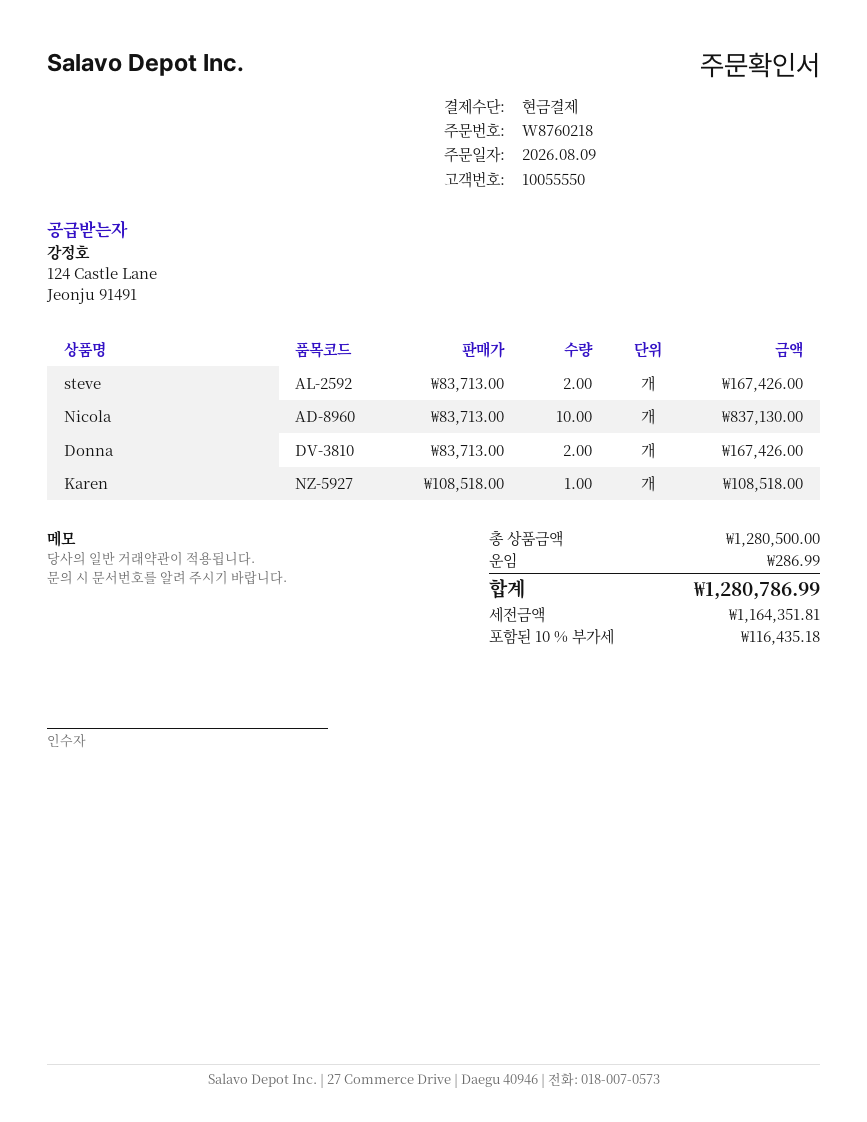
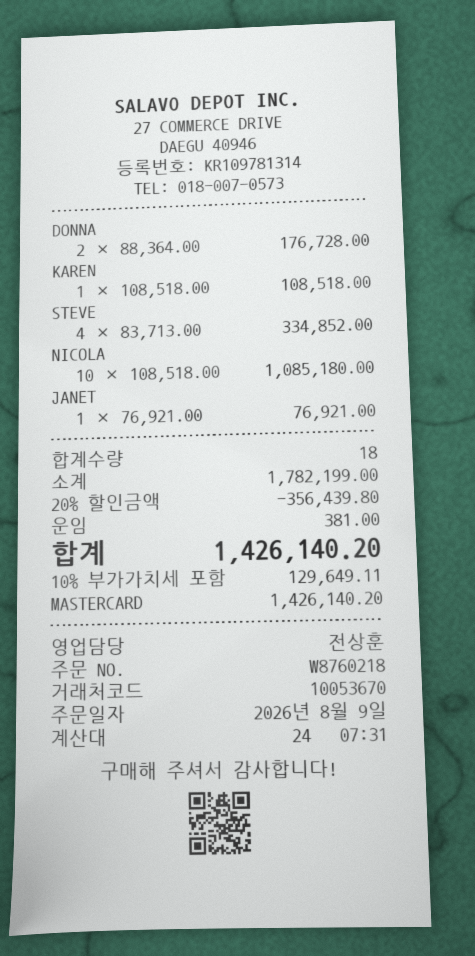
customer number: 10055550 -> 10053670
payment method: cash -> Mastercard
steve: 2 x 83713.00 = 167426.00 -> 4 x 83713.00 = 334852.00
Nicola: 10 x 83713.00 = 837130.00 -> 10 x 108518.00 = 1085180.00
Donna: 2 x 83713.00 = 167426.00 -> 2 x 88364.00 = 176728.00
JANET: none -> 1 x 76921.00 = 76921.00
subtotal: 1280500.00 -> 1782199.00
discount: none -> 20% = 356439.80
shipping: 286.99 -> 381.00
tax: 10% = 116435.18 -> 10% = 129649.11
total: 1280786.99 -> 1426140.20

